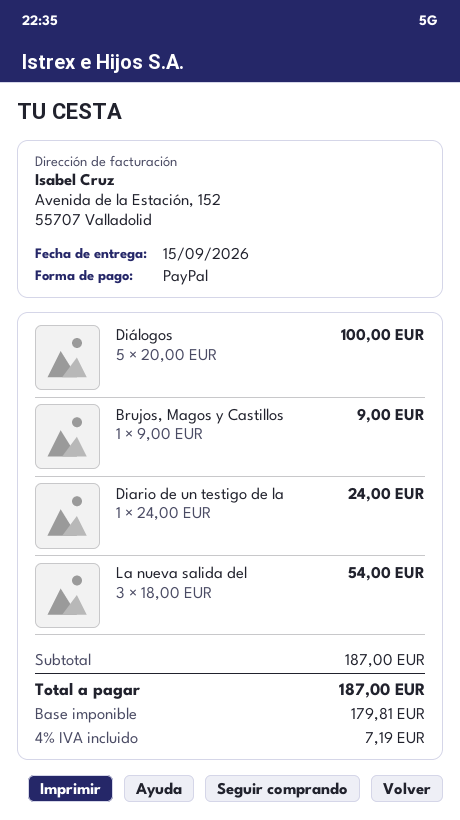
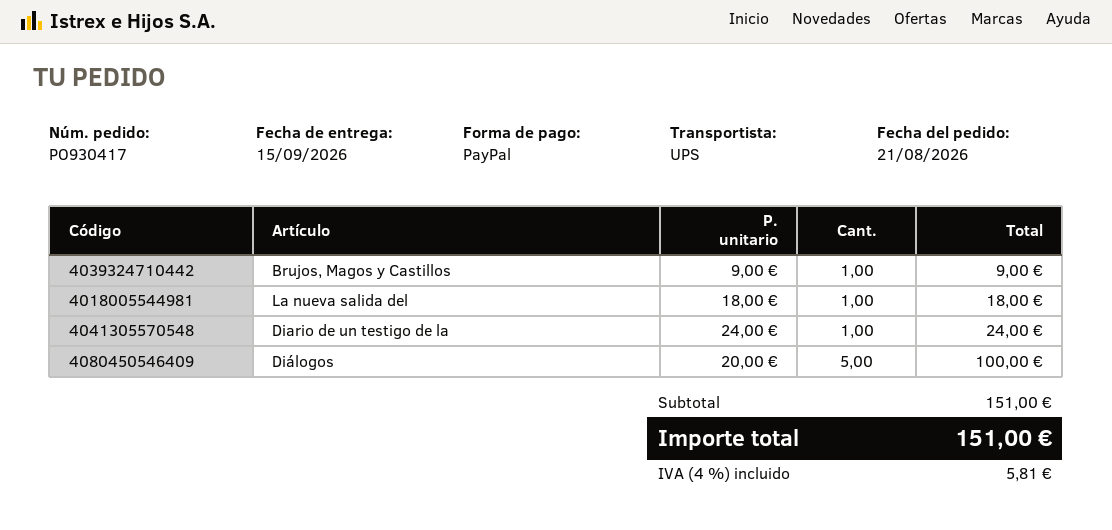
La nueva salida del: 3 x 18.00 = 54.00 -> 1 x 18.00 = 18.00
subtotal: 187.00 -> 151.00
tax: 4% = 7.19 -> 4% = 5.81
total: 187.00 -> 151.00

